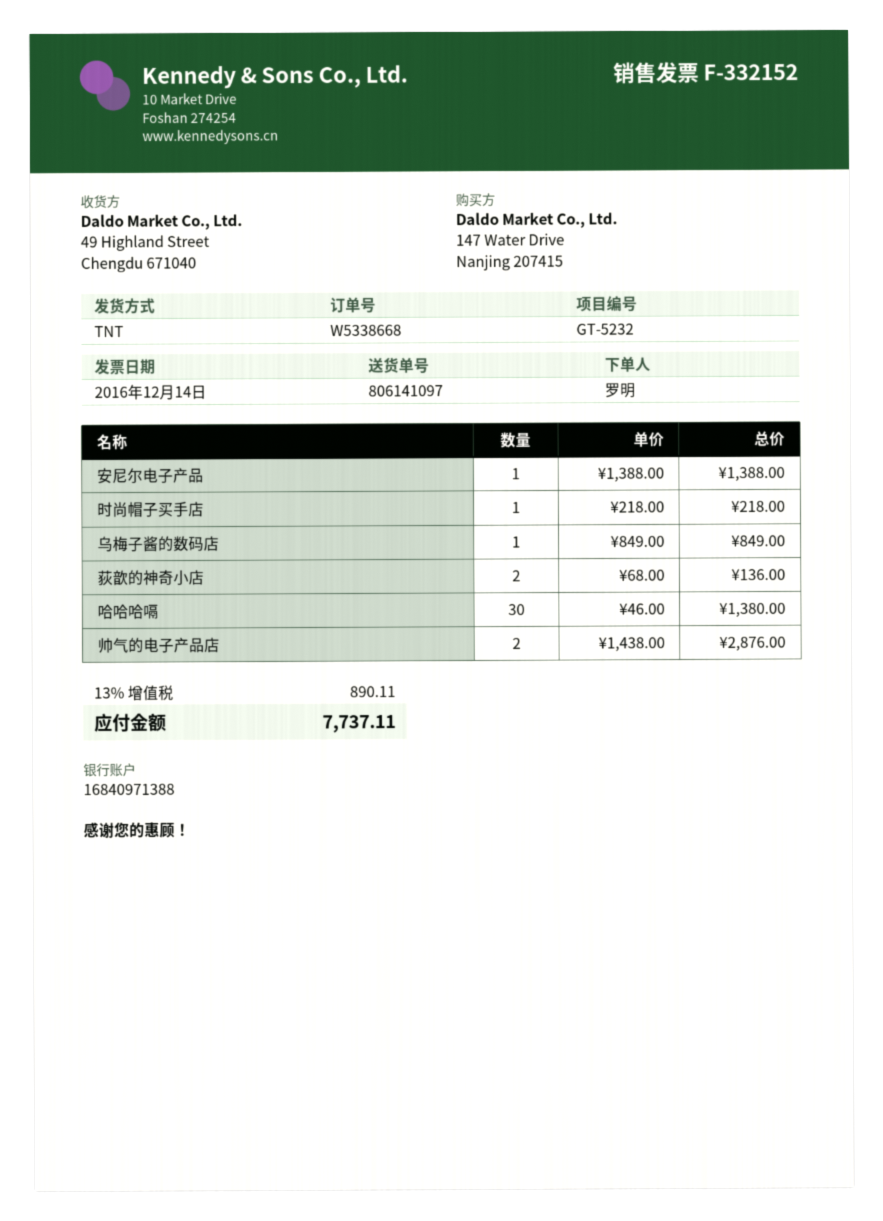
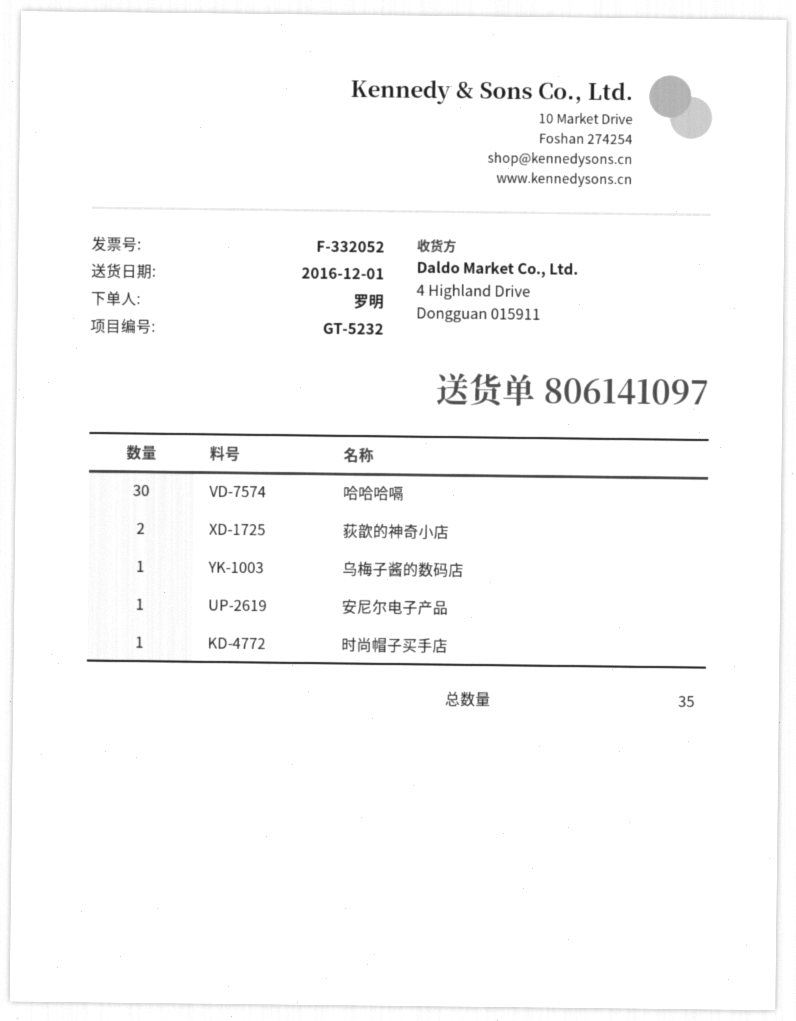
invoice number: F-332152 -> F-332052
ship to: 49 Highland Street, Chengdu 671040 -> 4 Highland Drive, Dongguan 015911
帅气的电子产品店: 2 -> none

